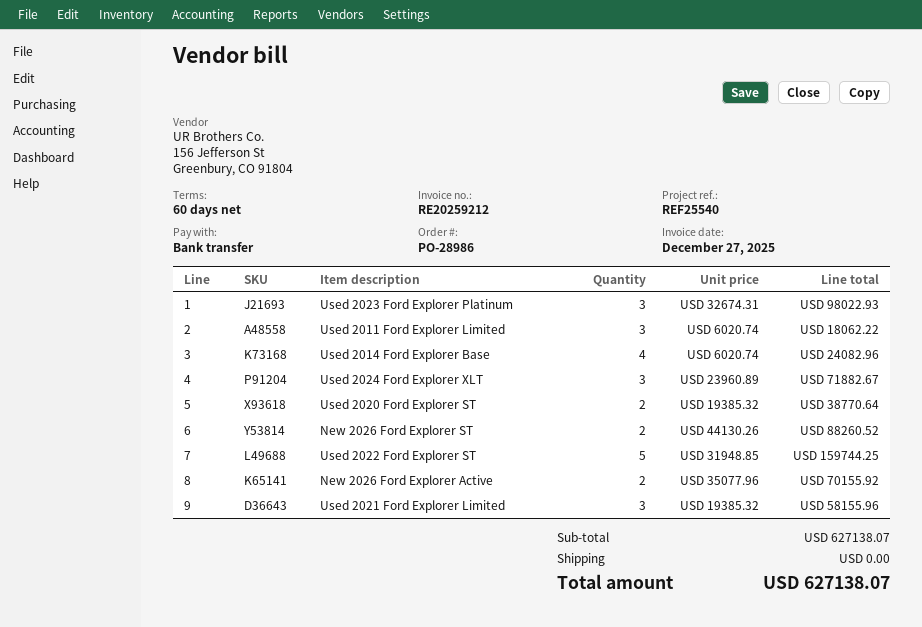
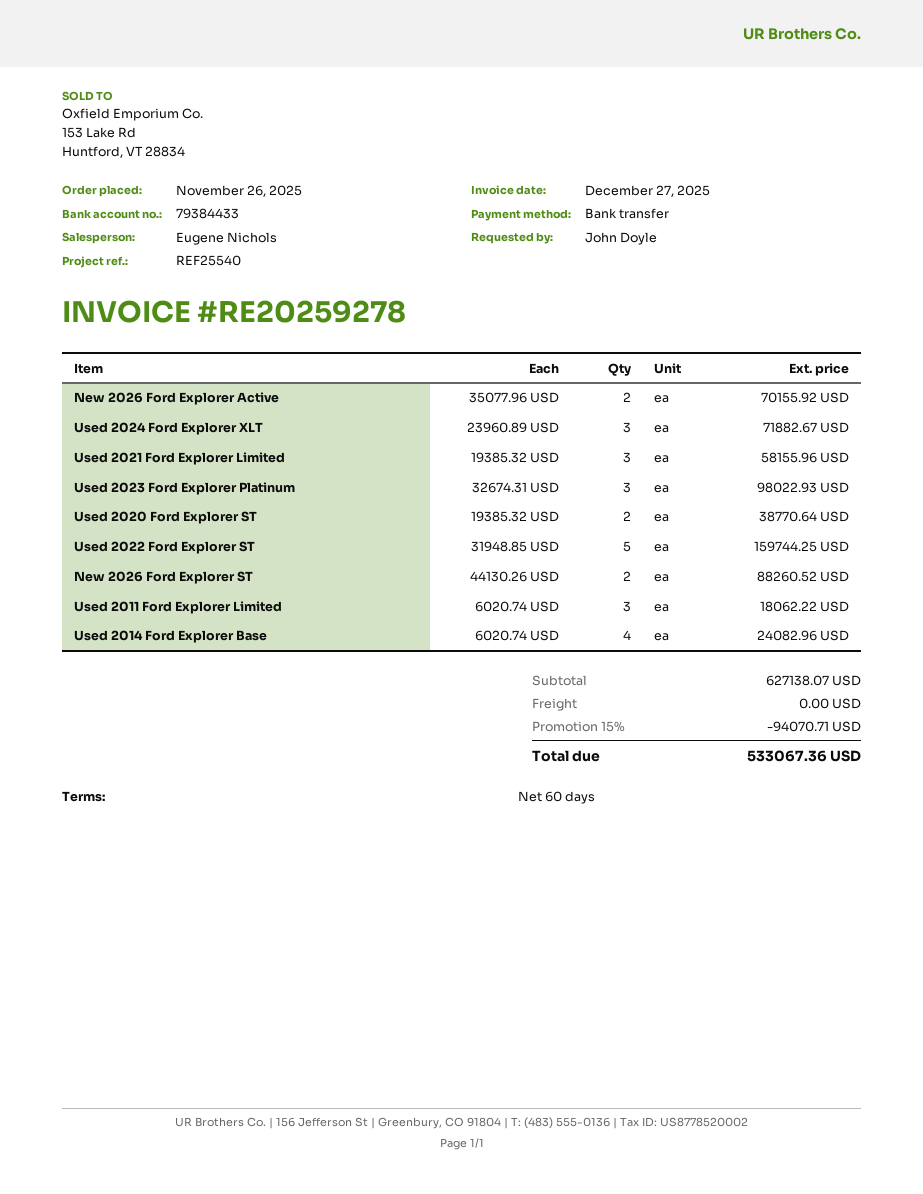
invoice number: RE20259212 -> RE20259278
discount: none -> 15% = 94070.71
total: 627138.07 -> 533067.36

